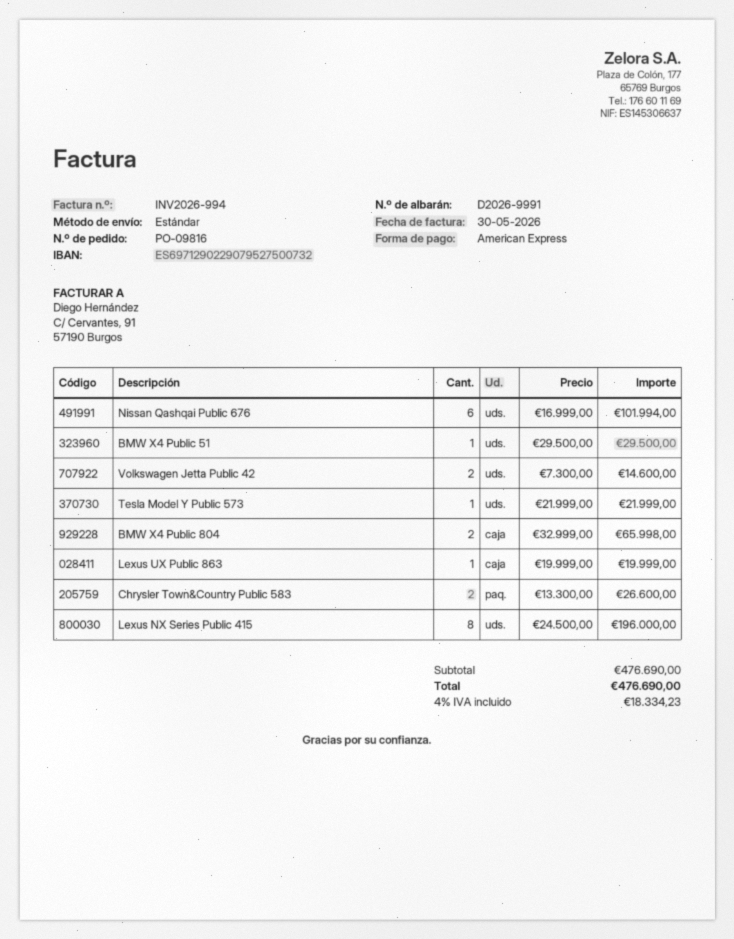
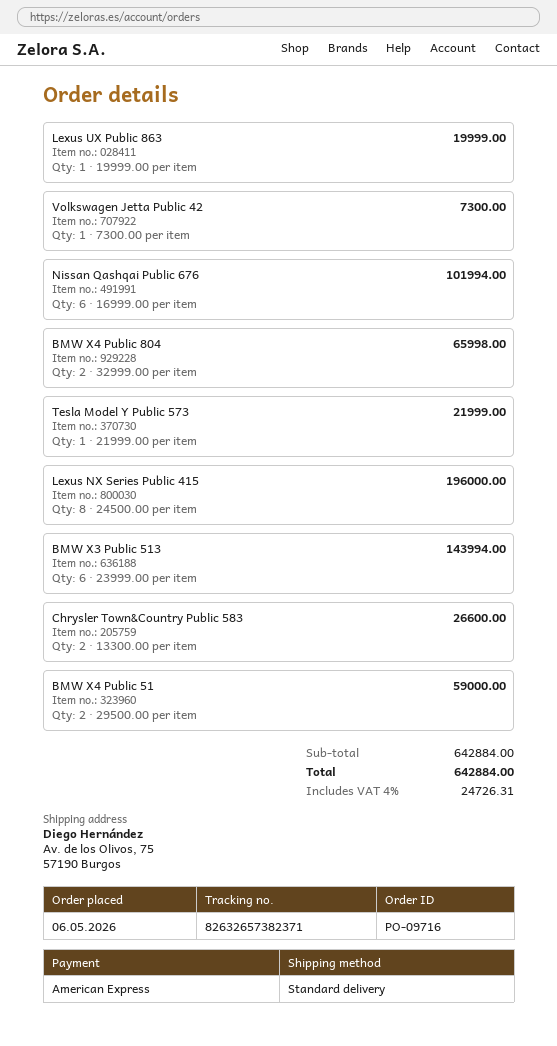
order number: PO-09816 -> PO-09716
BMW X4 Public 51: 1 x 29500.00 = 29500.00 -> 2 x 29500.00 = 59000.00
Volkswagen Jetta Public 42: 2 x 7300.00 = 14600.00 -> 1 x 7300.00 = 7300.00
BMW X3 Public 513: none -> 6 x 23999.00 = 143994.00
subtotal: 476690.00 -> 642884.00
tax: 4% = 18334.23 -> 4% = 24726.31
total: 476690.00 -> 642884.00

